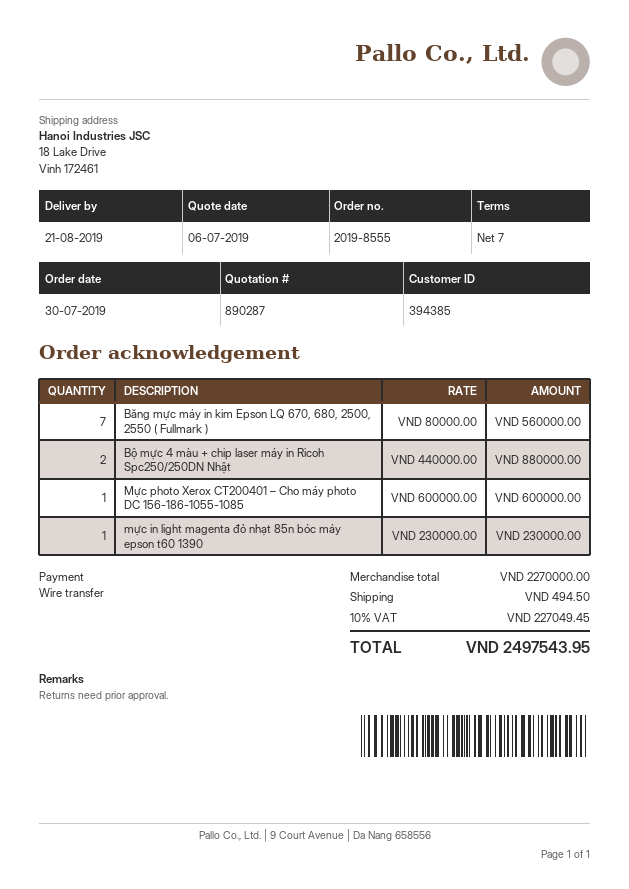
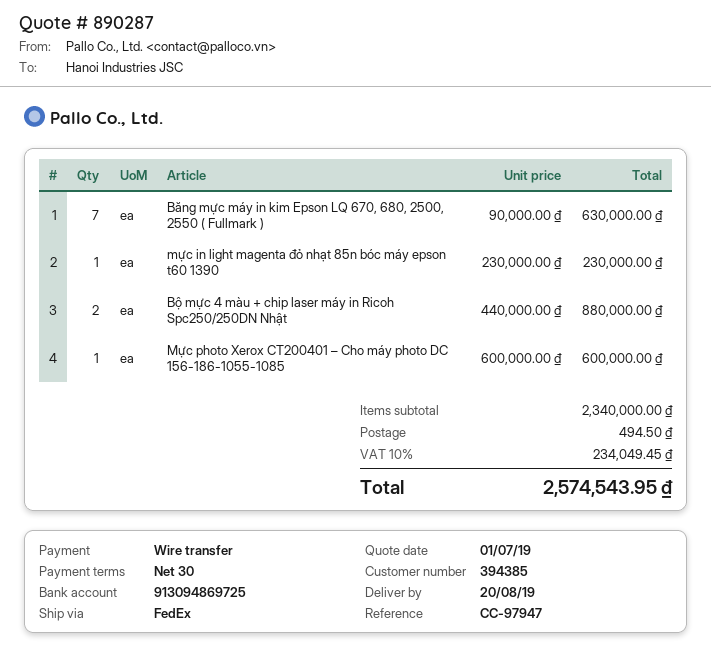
quote date: 2019-07-06 -> 2019-07-01
delivery date: 2019-08-21 -> 2019-08-20
payment terms: 7 days -> 30 days
Băng mực máy in kim Epson LQ 670, 680, 2500, 2550 ( Fullmark ): 7 x 80000.00 = 560000.00 -> 7 x 90000.00 = 630000.00
subtotal: 2270000.00 -> 2340000.00
tax: 10% = 227049.45 -> 10% = 234049.45
total: 2497543.95 -> 2574543.95

